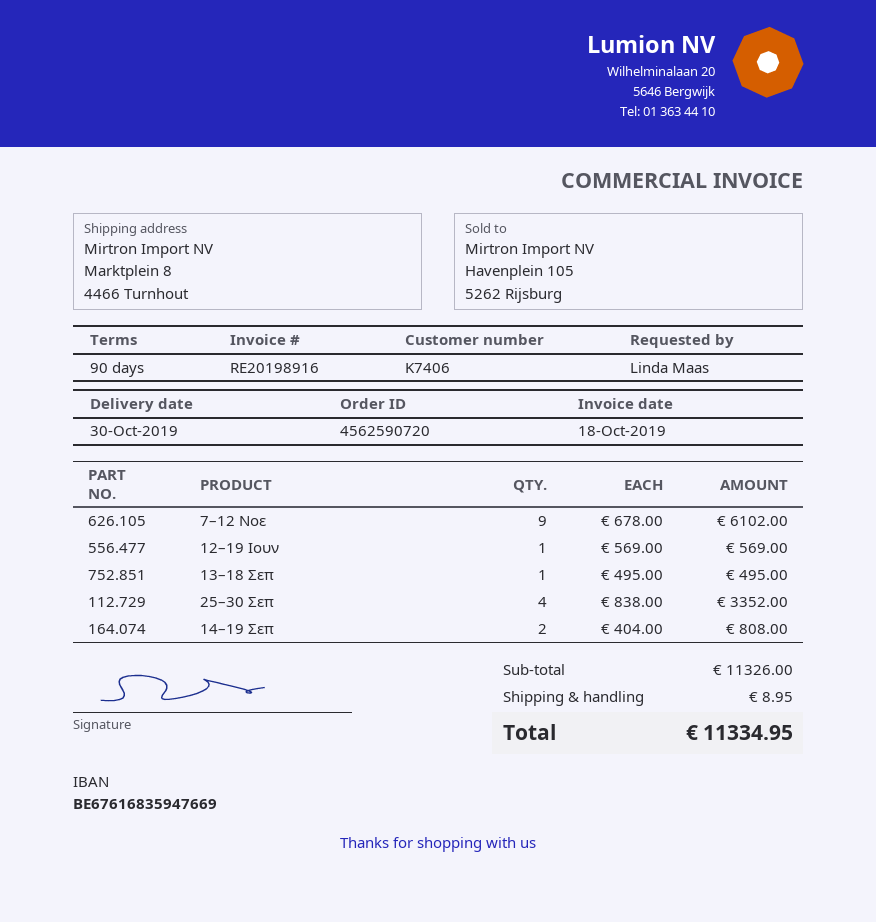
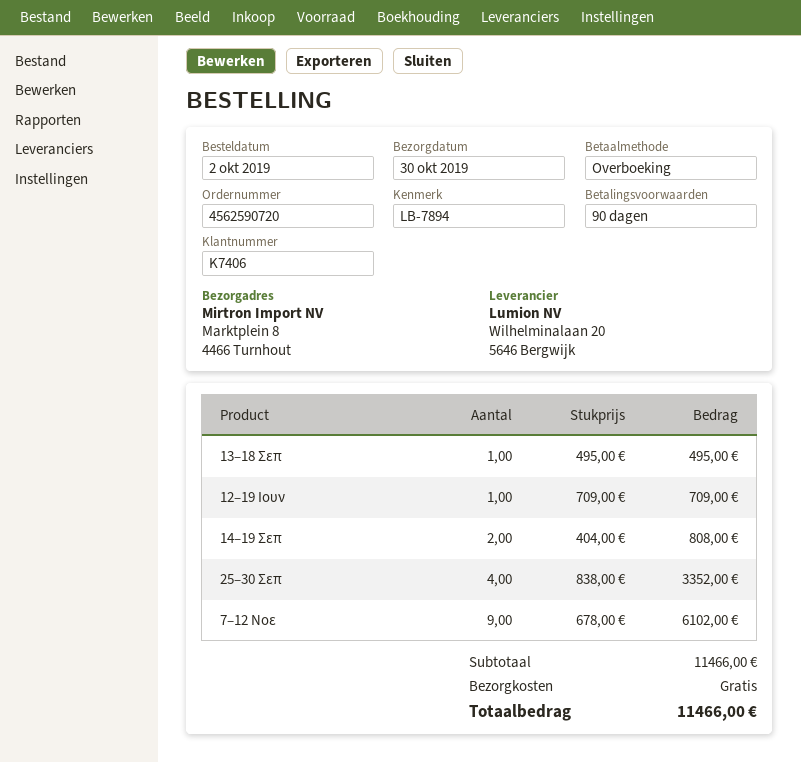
12–19 Ιουν: 1 x 569.00 = 569.00 -> 1 x 709.00 = 709.00
subtotal: 11326.00 -> 11466.00
shipping: 8.95 -> 0.00
total: 11334.95 -> 11466.00

